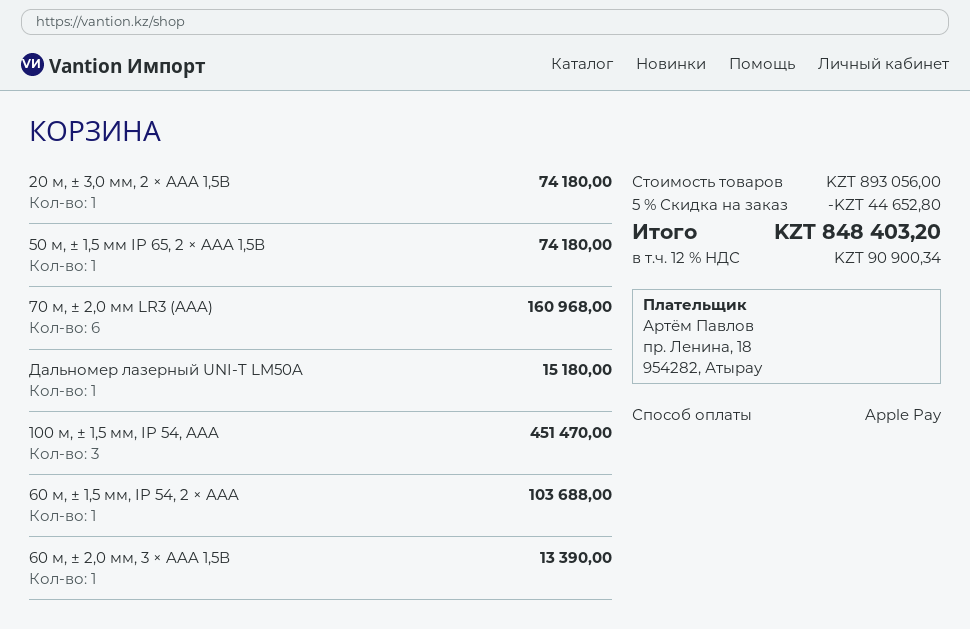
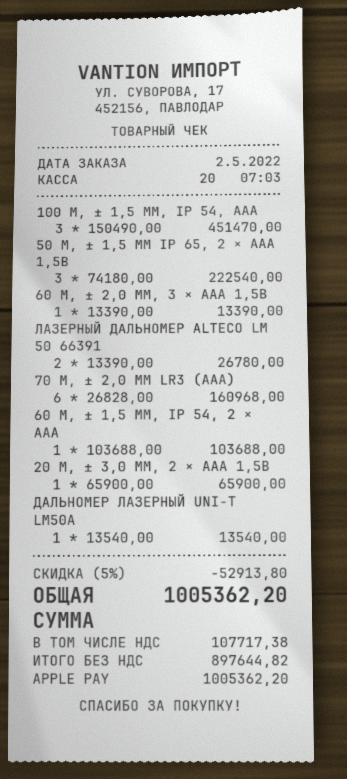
20 м, ± 3,0 мм, 2 × AAA 1,5В: 1 for 74180.00 -> 1 for 65900.00
50 м, ± 1,5 мм IP 65, 2 × AAA 1,5В: 1 for 74180.00 -> 3 for 222540.00
Дальномер лазерный UNI-T LM50A: 1 for 15180.00 -> 1 for 13540.00
ЛАЗЕРНЫЙ ДАЛЬНОМЕР ALTECO LM 50 66391: none -> 2 for 26780.00
discount: 5% = 44652.80 -> 5% = 52913.80
tax: 90900.34 -> 107717.38
total: 848403.20 -> 1005362.20

